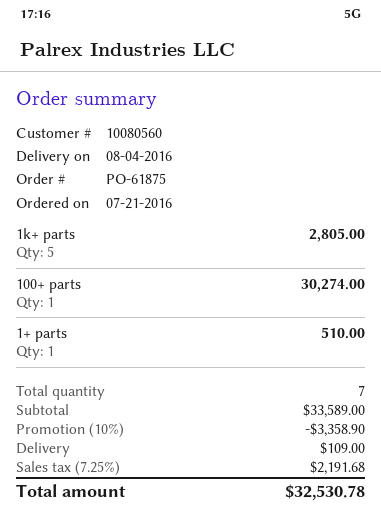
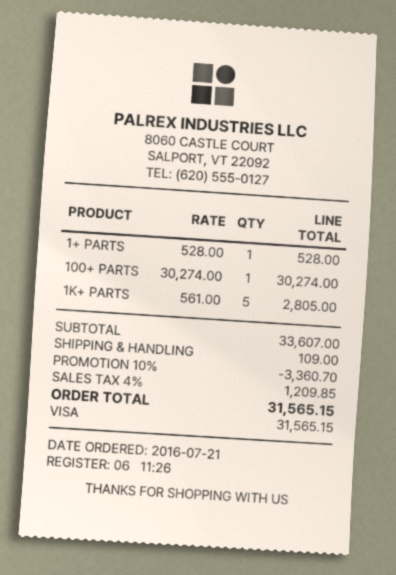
1+ parts: 1 for 510.00 -> 1 for 528.00
subtotal: 33589.00 -> 33607.00
discount: 10% = 3358.90 -> 10% = 3360.70
tax: 7.25% = 2191.68 -> 4% = 1209.85
total: 32530.78 -> 31565.15

